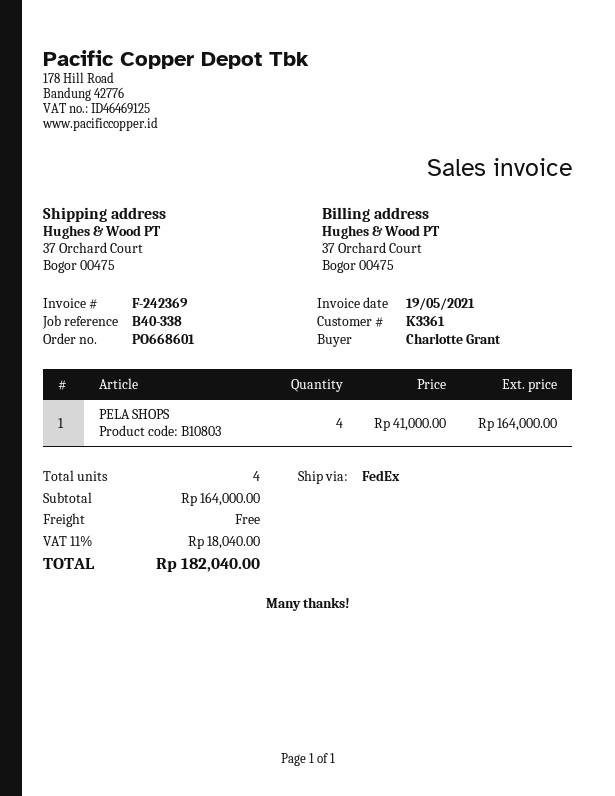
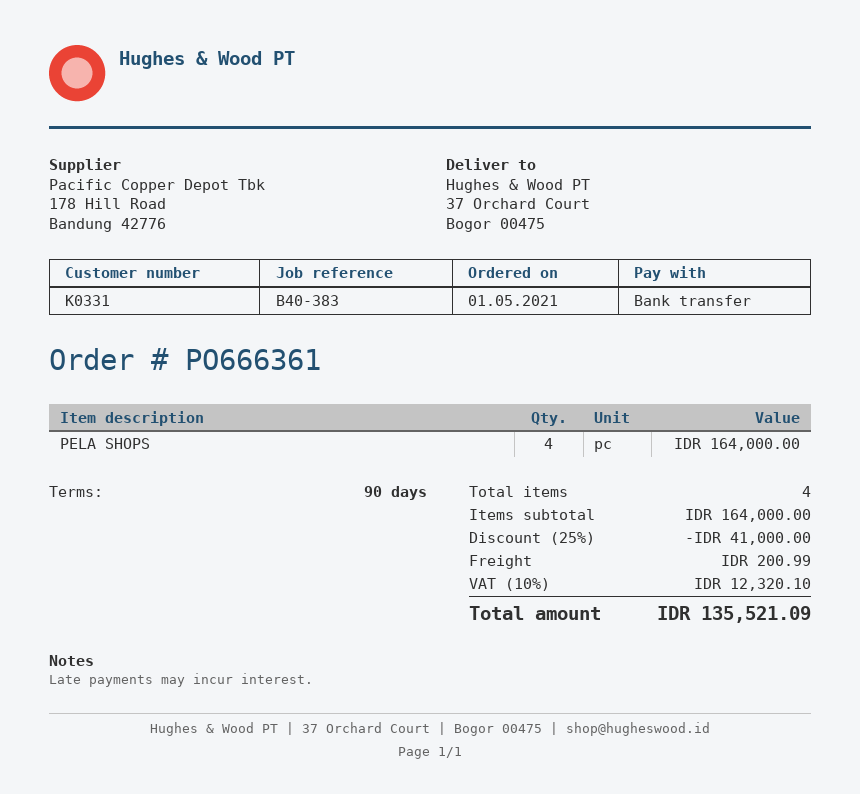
order number: PO668601 -> PO666361
customer number: K3361 -> K0331
reference: B40-338 -> B40-383
discount: none -> 25% = 41000.00
shipping: 0.00 -> 200.99
tax: 11% = 18040.00 -> 10% = 12320.10
total: 182040.00 -> 135521.09

